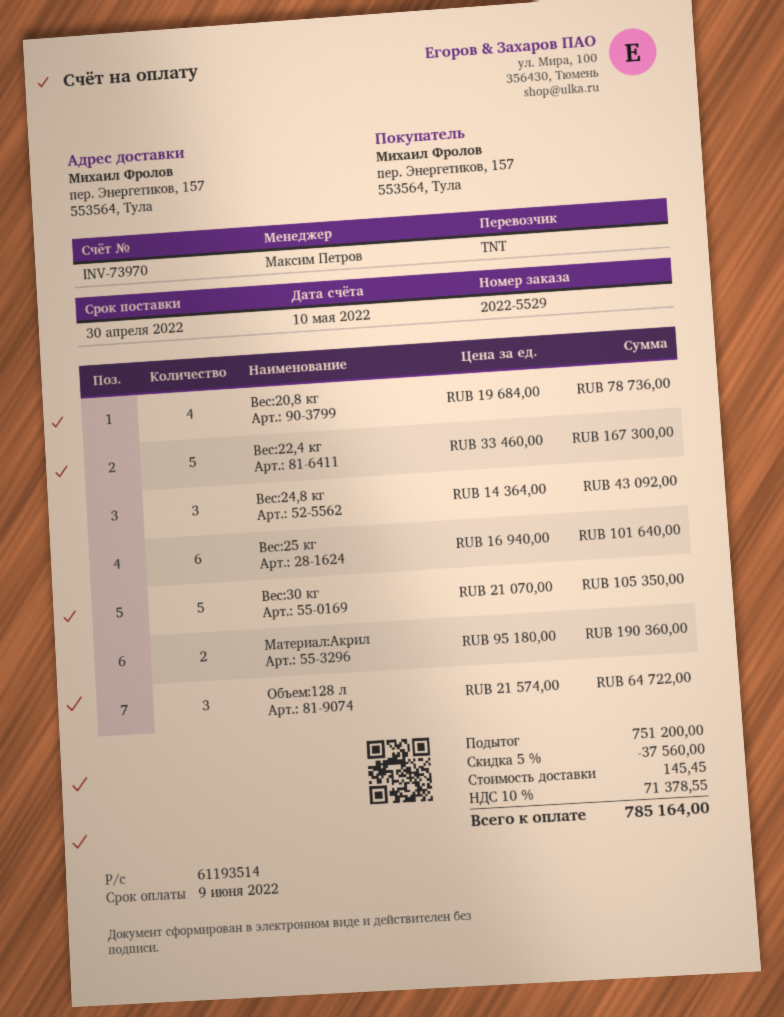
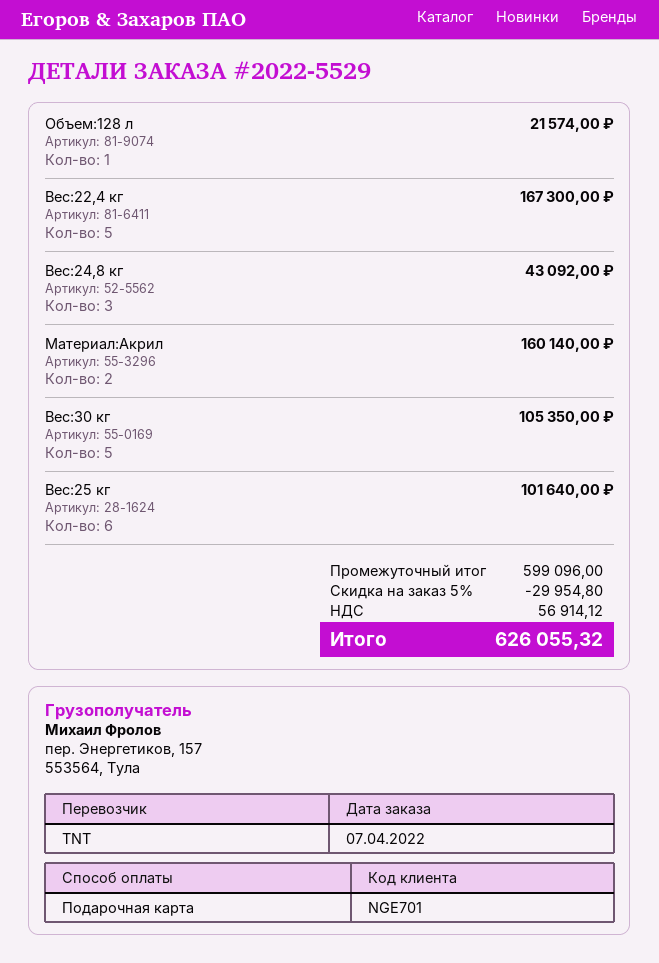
Вес:20,8 кг: 4 for 78736.00 -> none
Материал:Акрил: 2 for 190360.00 -> 2 for 160140.00
Объем:128 л: 3 for 64722.00 -> 1 for 21574.00
subtotal: 751200.00 -> 599096.00
discount: 5% = 37560.00 -> 5% = 29954.80
shipping: 145.45 -> none
tax: 71378.55 -> 56914.12
total: 785164.00 -> 626055.32

